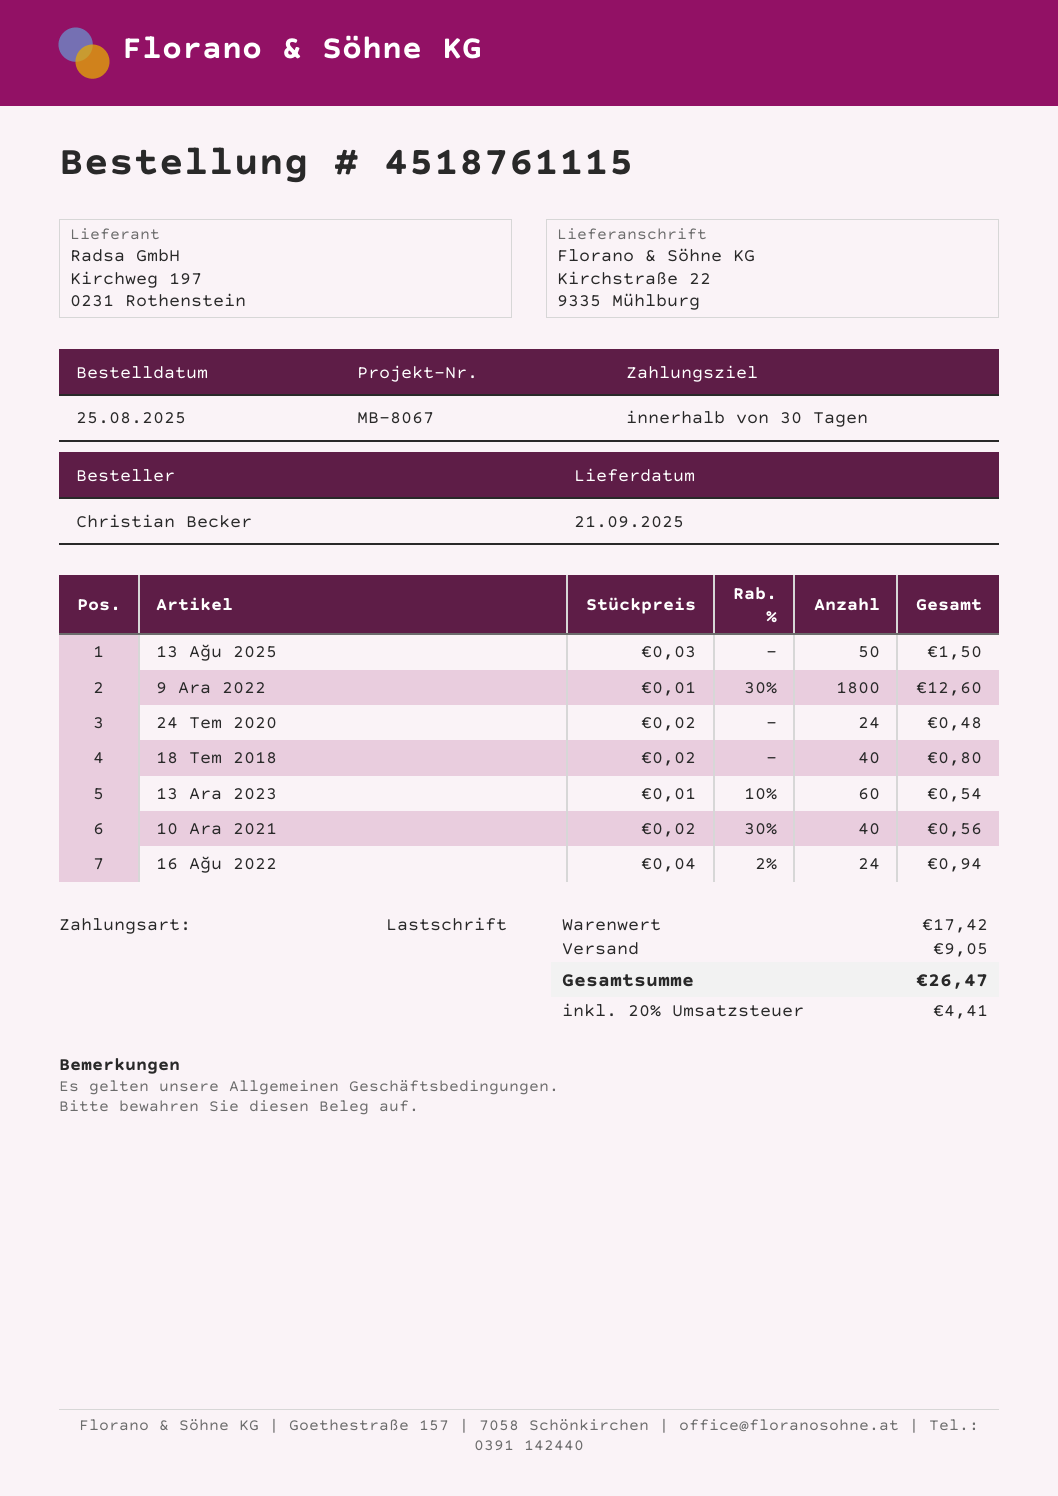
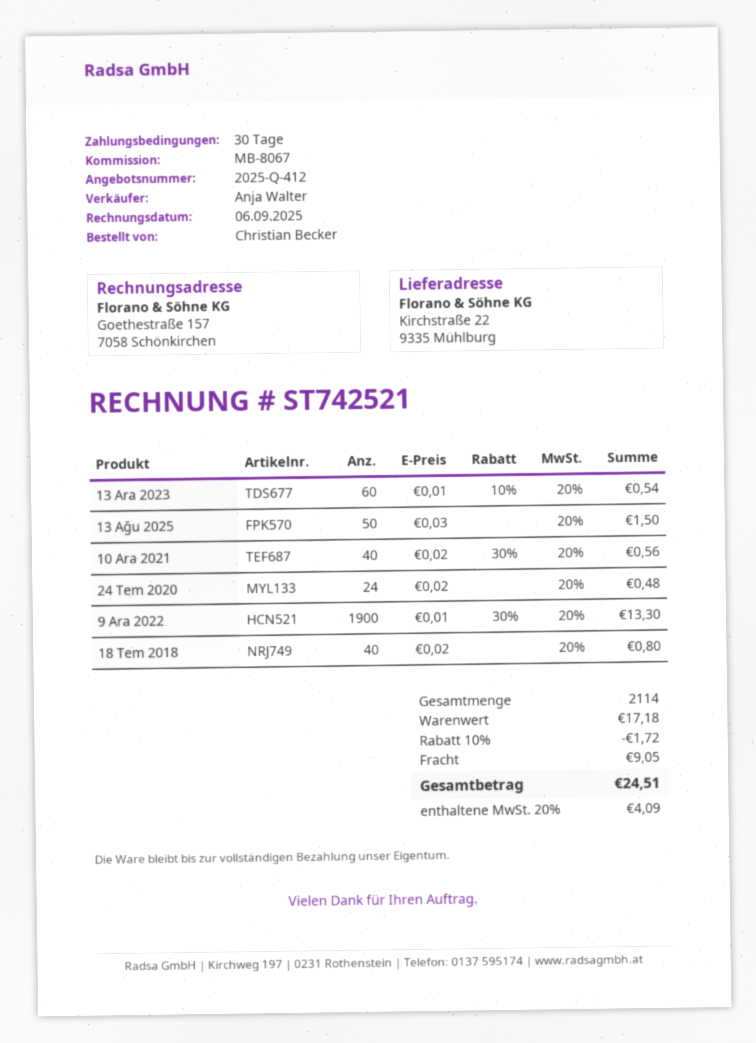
9 Ara 2022: 1800 x 0.01 - 30% = 12.60 -> 1900 x 0.01 - 30% = 13.30
16 Ağu 2022: 24 x 0.04 - 2% = 0.94 -> none
subtotal: 17.42 -> 17.18
discount: none -> 10% = 1.72
tax: 20% = 4.41 -> 20% = 4.09
total: 26.47 -> 24.51

